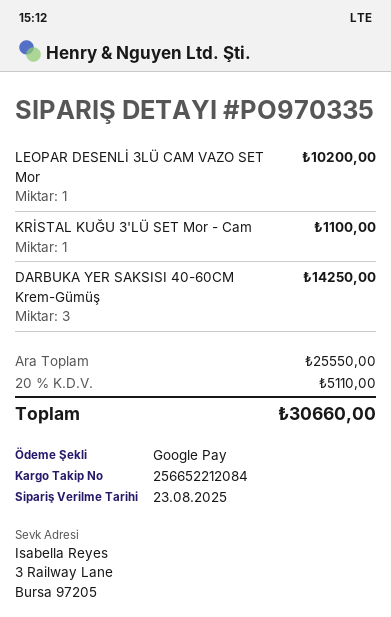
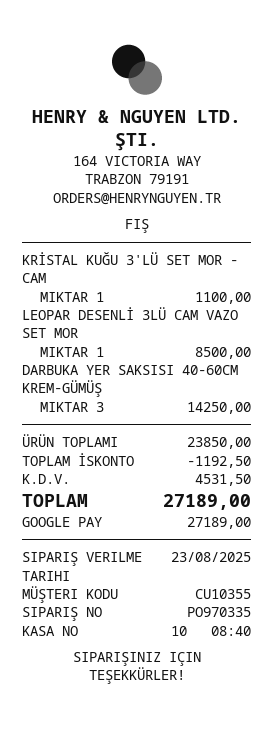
LEOPAR DESENLİ 3LÜ CAM VAZO SET Mor: 1 for 10200.00 -> 1 for 8500.00
subtotal: 25550.00 -> 23850.00
discount: none -> 1192.50
tax: 5110.00 -> 4531.50
total: 30660.00 -> 27189.00

